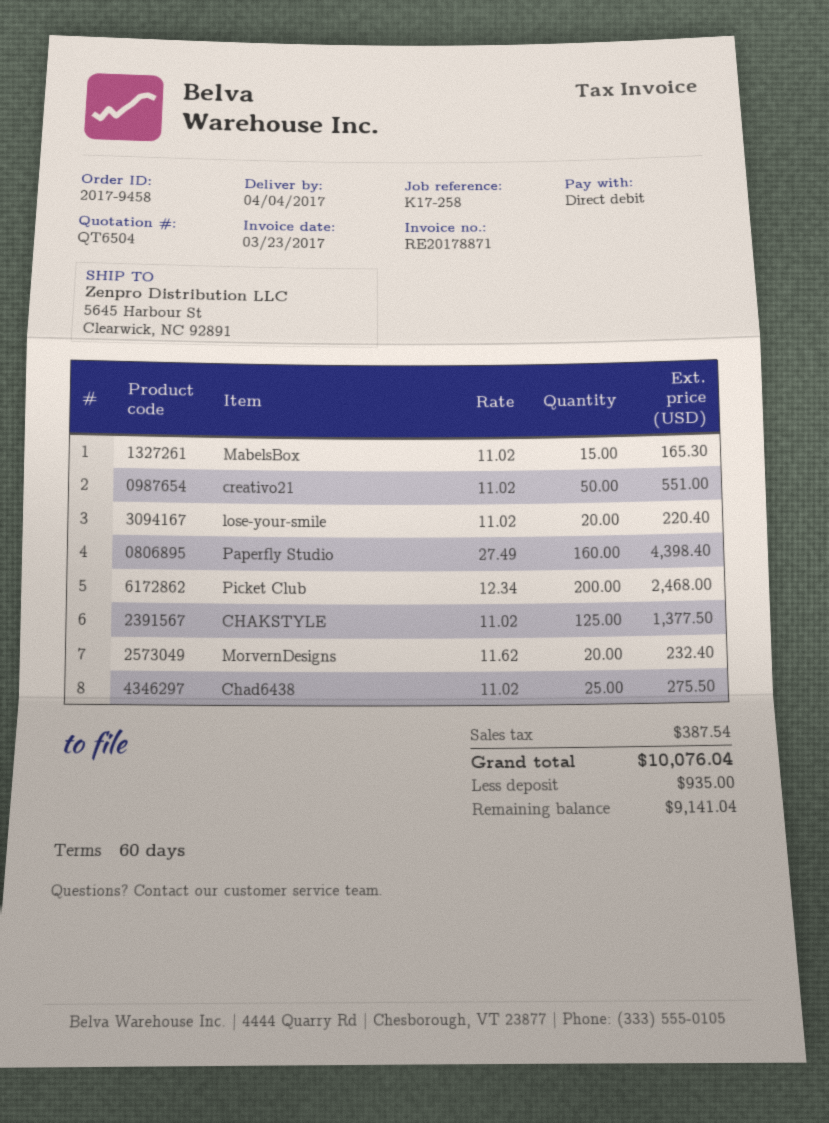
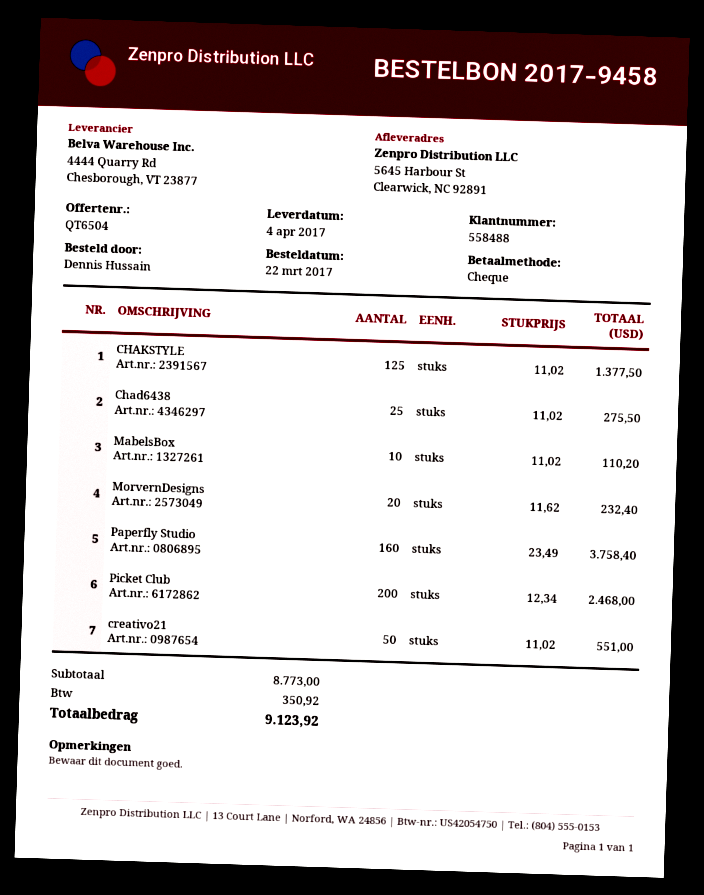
payment method: direct debit -> cheque
MabelsBox: 15 x 11.02 = 165.30 -> 10 x 11.02 = 110.20
lose-your-smile: 20 x 11.02 = 220.40 -> none
Paperfly Studio: 160 x 27.49 = 4398.40 -> 160 x 23.49 = 3758.40
tax: 387.54 -> 350.92
total: 10076.04 -> 9123.92

